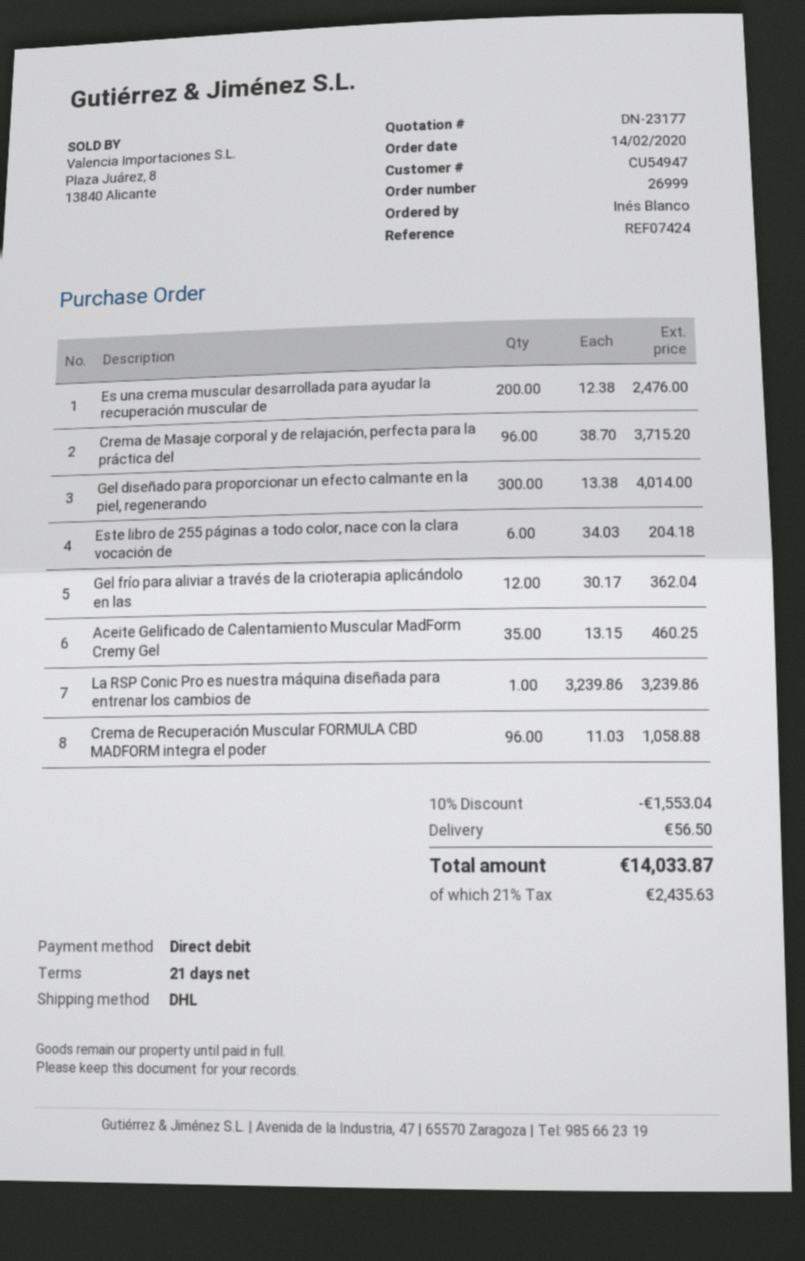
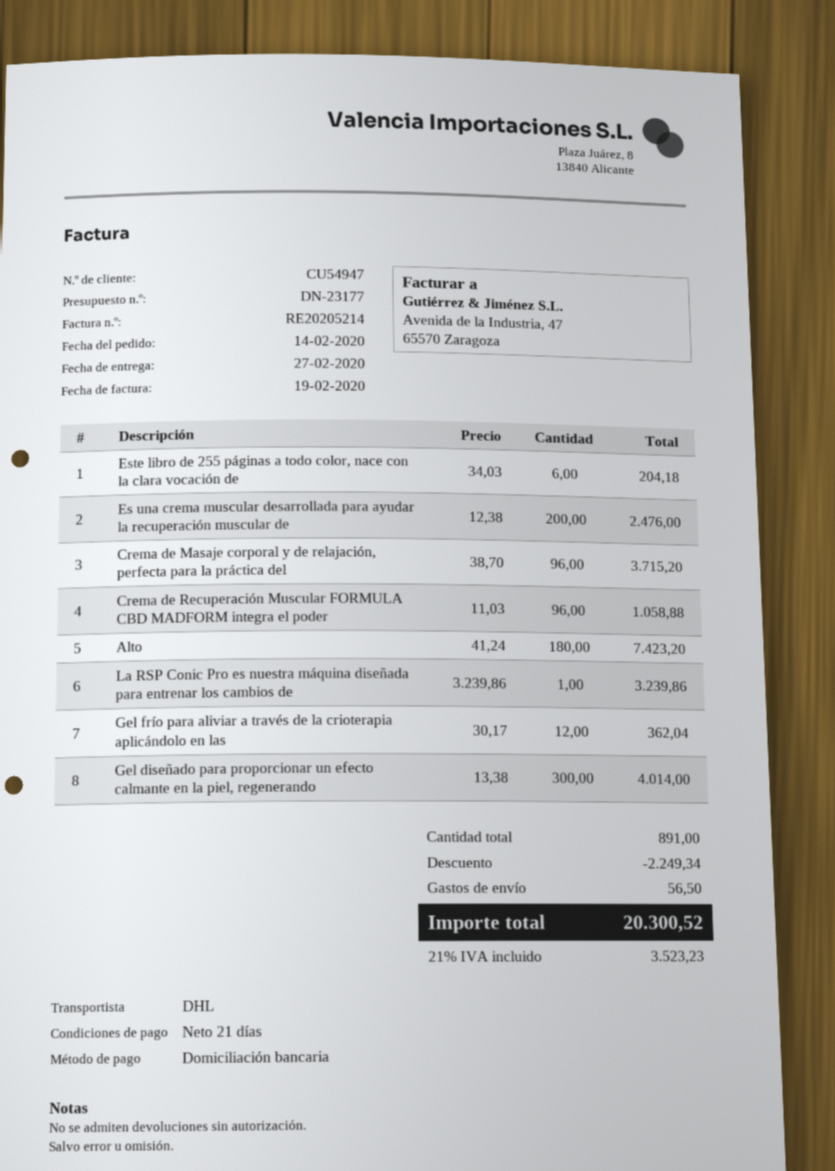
Aceite Gelificado de Calentamiento Muscular MadForm Cremy Gel: 35 x 13.15 = 460.25 -> none
Alto: none -> 180 x 41.24 = 7423.20
discount: 1553.04 -> 2249.34
tax: 21% = 2435.63 -> 21% = 3523.23
total: 14033.87 -> 20300.52

